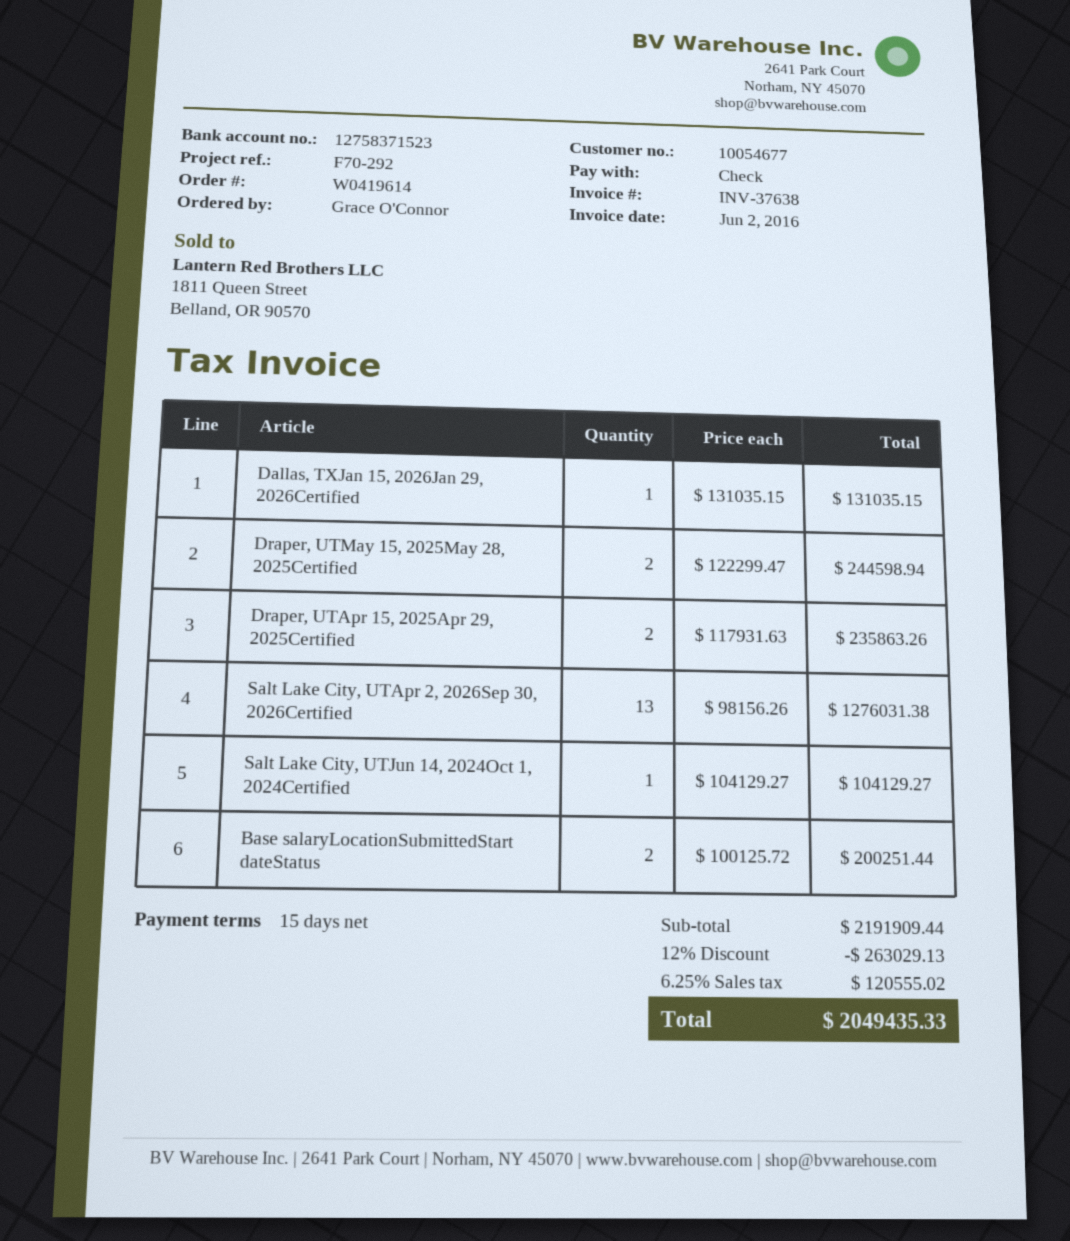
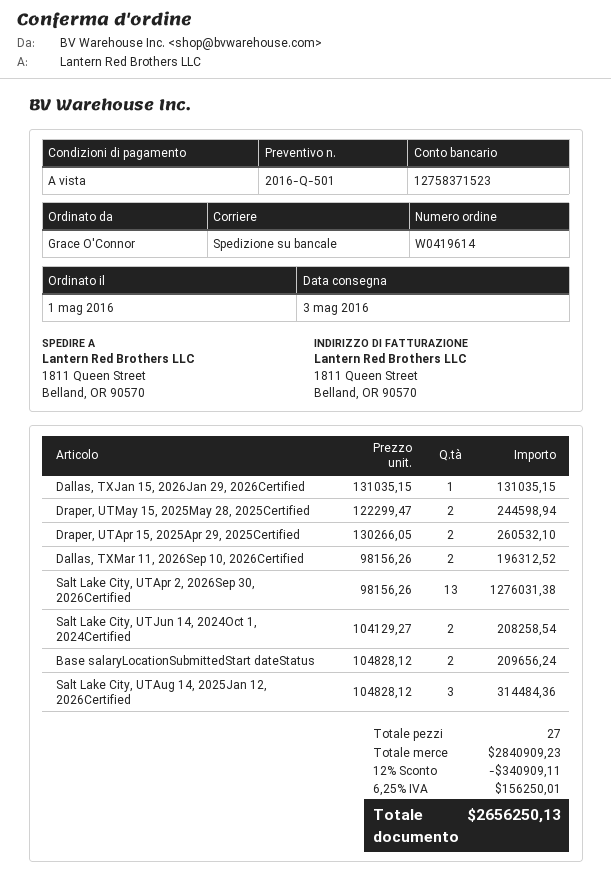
payment terms: 15 days -> on receipt
Draper, UTApr 15, 2025Apr 29, 2025Certified: 2 x 117931.63 = 235863.26 -> 2 x 130266.05 = 260532.10
Salt Lake City, UTJun 14, 2024Oct 1, 2024Certified: 1 x 104129.27 = 104129.27 -> 2 x 104129.27 = 208258.54
Base salaryLocationSubmittedStart dateStatus: 2 x 100125.72 = 200251.44 -> 2 x 104828.12 = 209656.24
Dallas, TXMar 11, 2026Sep 10, 2026Certified: none -> 2 x 98156.26 = 196312.52
Salt Lake City, UTAug 14, 2025Jan 12, 2026Certified: none -> 3 x 104828.12 = 314484.36
subtotal: 2191909.44 -> 2840909.23
discount: 12% = 263029.13 -> 12% = 340909.11
tax: 6.25% = 120555.02 -> 6.25% = 156250.01
total: 2049435.33 -> 2656250.13

